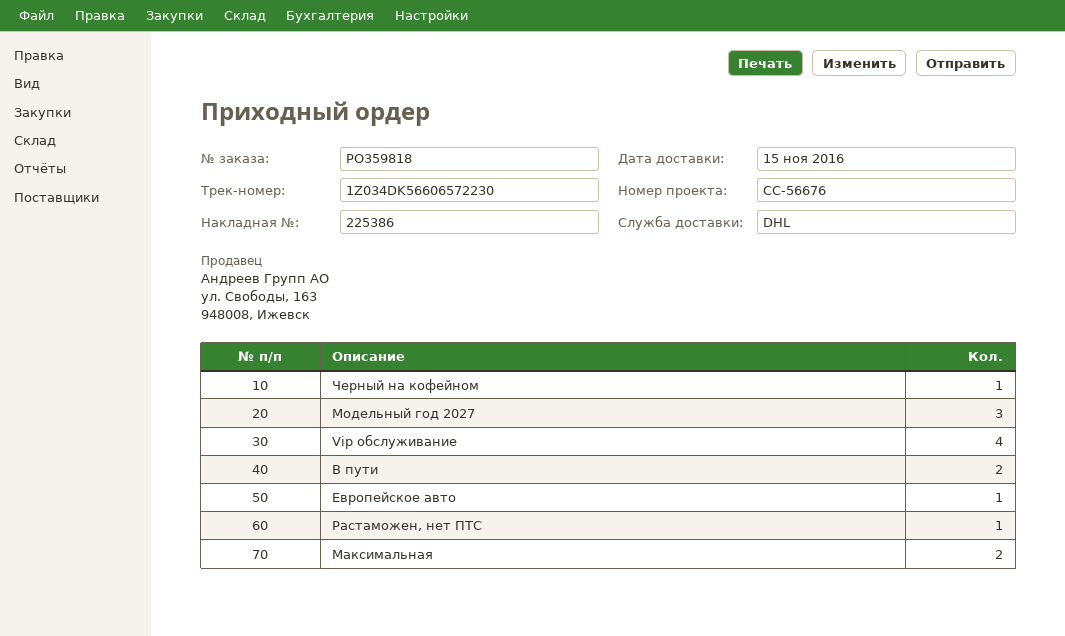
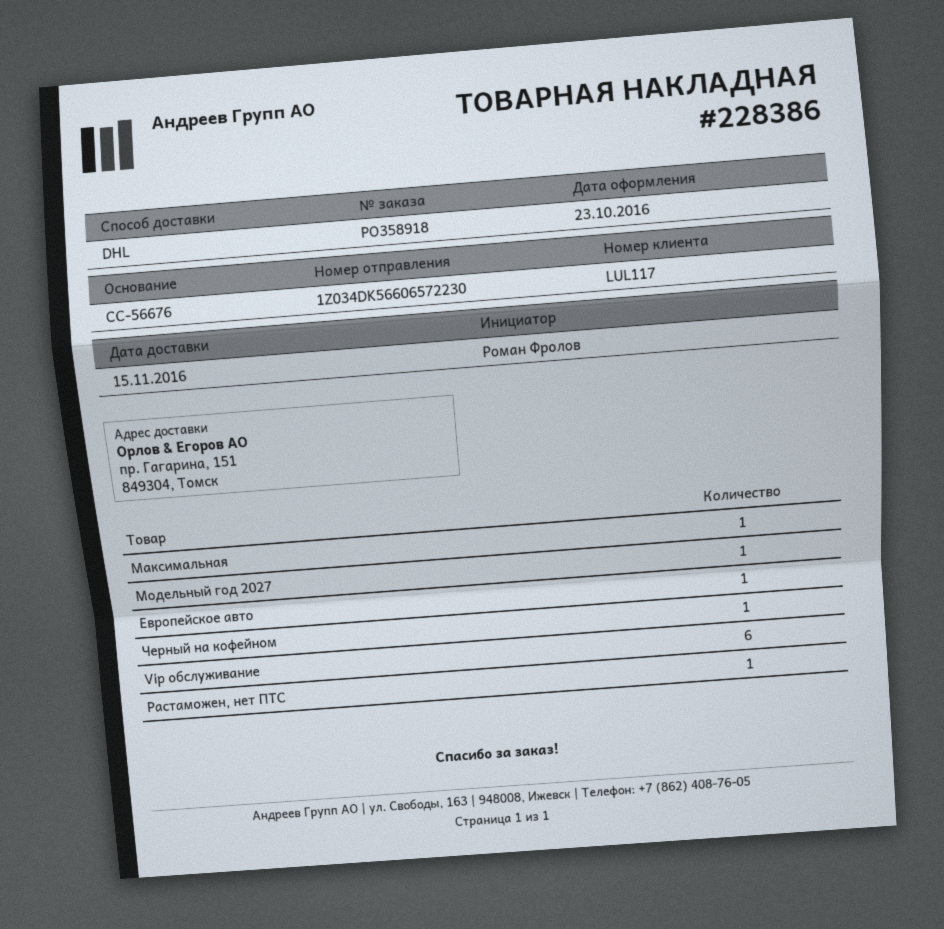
order number: PO359818 -> PO358918
delivery note number: 225386 -> 228386
Модельный год 2027: 3 -> 1
Vip обслуживание: 4 -> 6
В пути: 2 -> none
Максимальная: 2 -> 1

